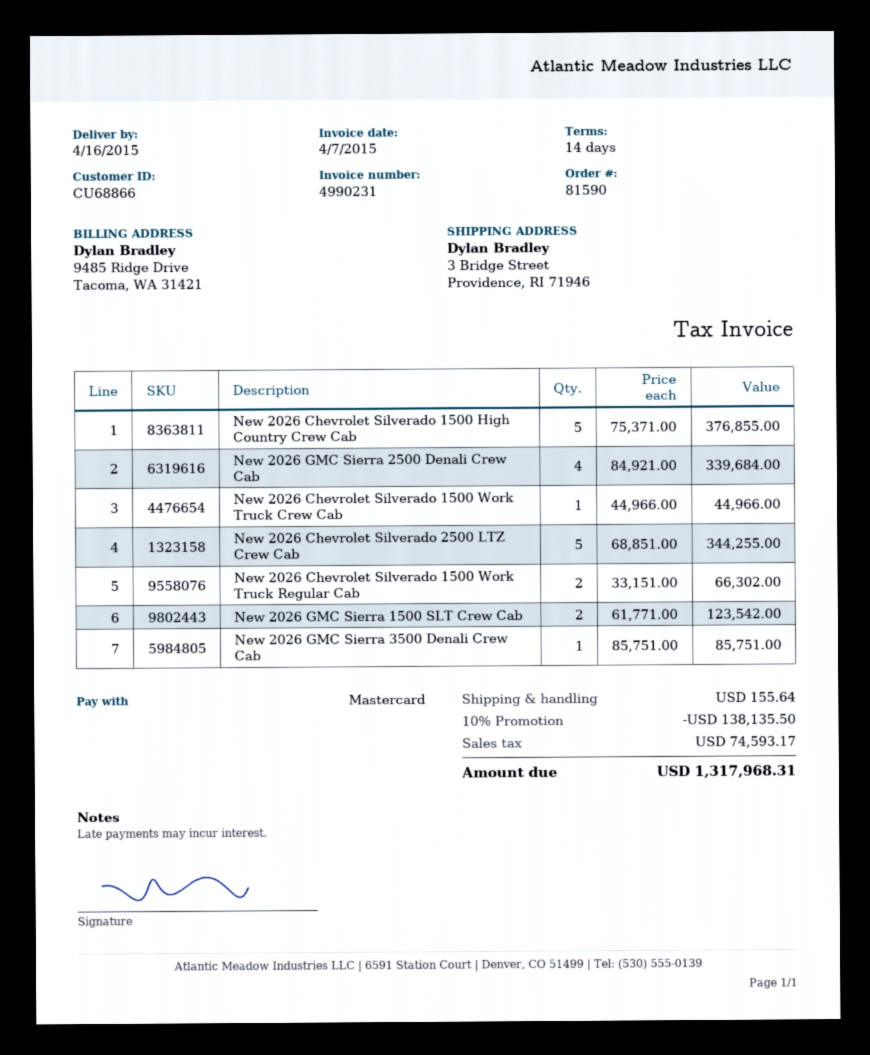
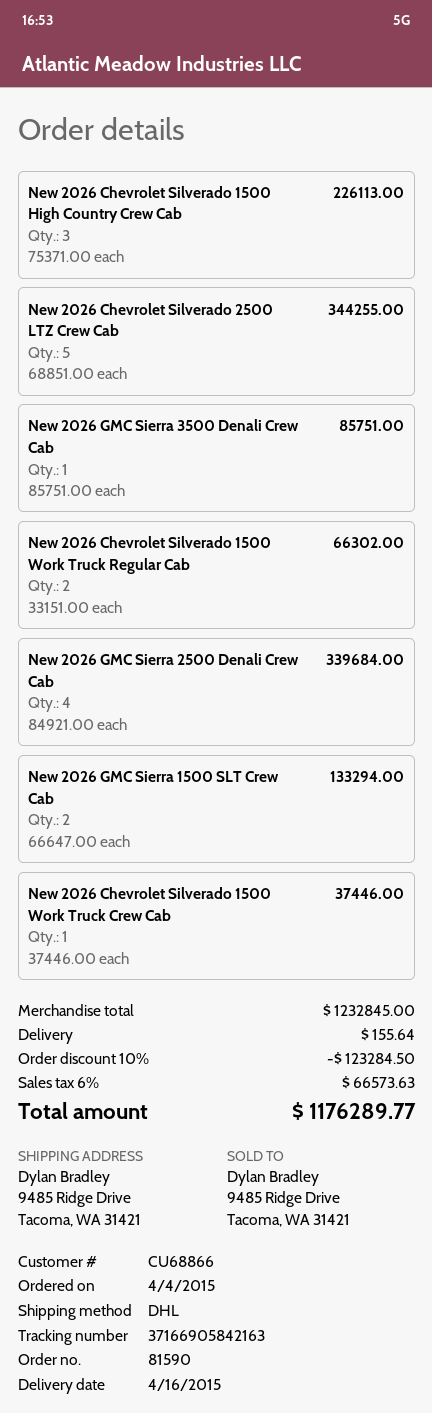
ship to: 3 Bridge Street, Providence, RI 71946 -> 9485 Ridge Drive, Tacoma, WA 31421
New 2026 Chevrolet Silverado 1500 High Country Crew Cab: 5 x 75371.00 = 376855.00 -> 3 x 75371.00 = 226113.00
New 2026 Chevrolet Silverado 1500 Work Truck Crew Cab: 1 x 44966.00 = 44966.00 -> 1 x 37446.00 = 37446.00
New 2026 GMC Sierra 1500 SLT Crew Cab: 2 x 61771.00 = 123542.00 -> 2 x 66647.00 = 133294.00
discount: 10% = 138135.50 -> 10% = 123284.50
tax: 74593.17 -> 66573.63
total: 1317968.31 -> 1176289.77

